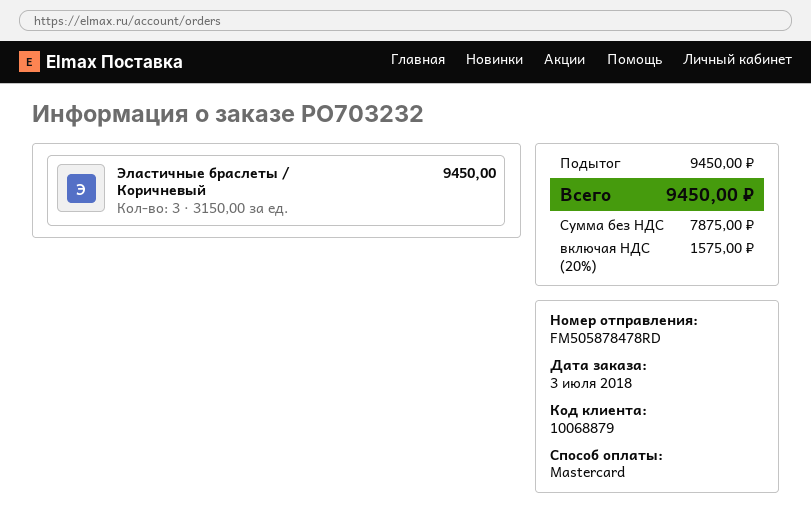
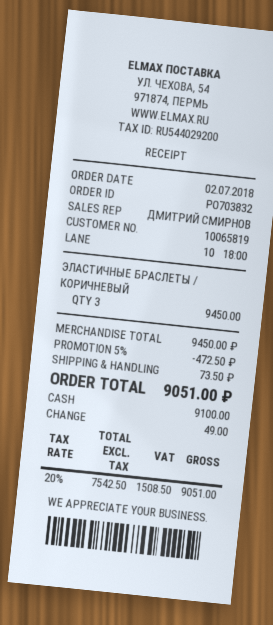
order number: PO703232 -> PO703832
order date: 2018-07-03 -> 2018-07-02
customer number: 10068879 -> 10065819
payment method: Mastercard -> cash
discount: none -> 5% = 472.50
shipping: none -> 73.50
net: 7875.00 -> 7542.50
tax: 20% = 1575.00 -> 20% = 1508.50
total: 9450.00 -> 9051.00

